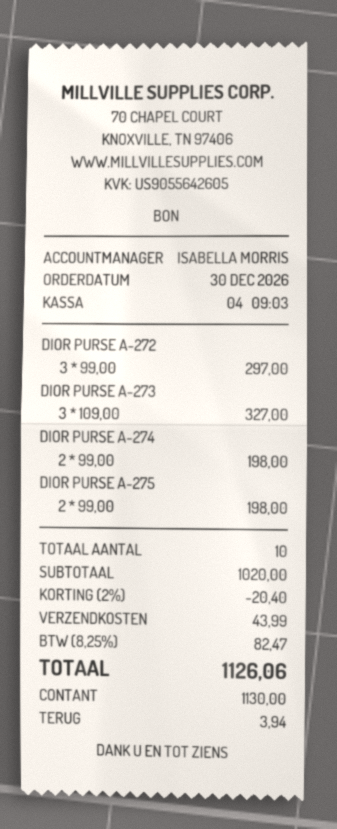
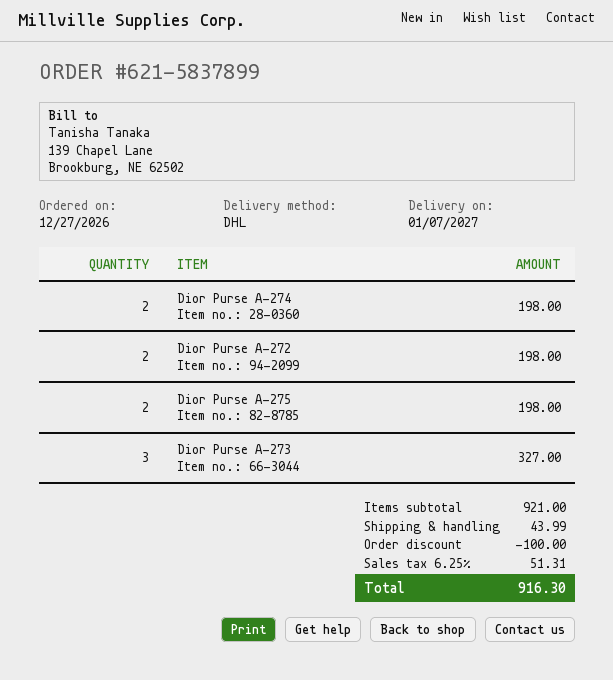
order date: 2026-12-30 -> 2026-12-27
DIOR PURSE A-272: 3 for 297.00 -> 2 for 198.00
subtotal: 1020.00 -> 921.00
discount: 20.40 -> 100.00
tax: 8.25% = 82.47 -> 6.25% = 51.31
total: 1126.06 -> 916.30

